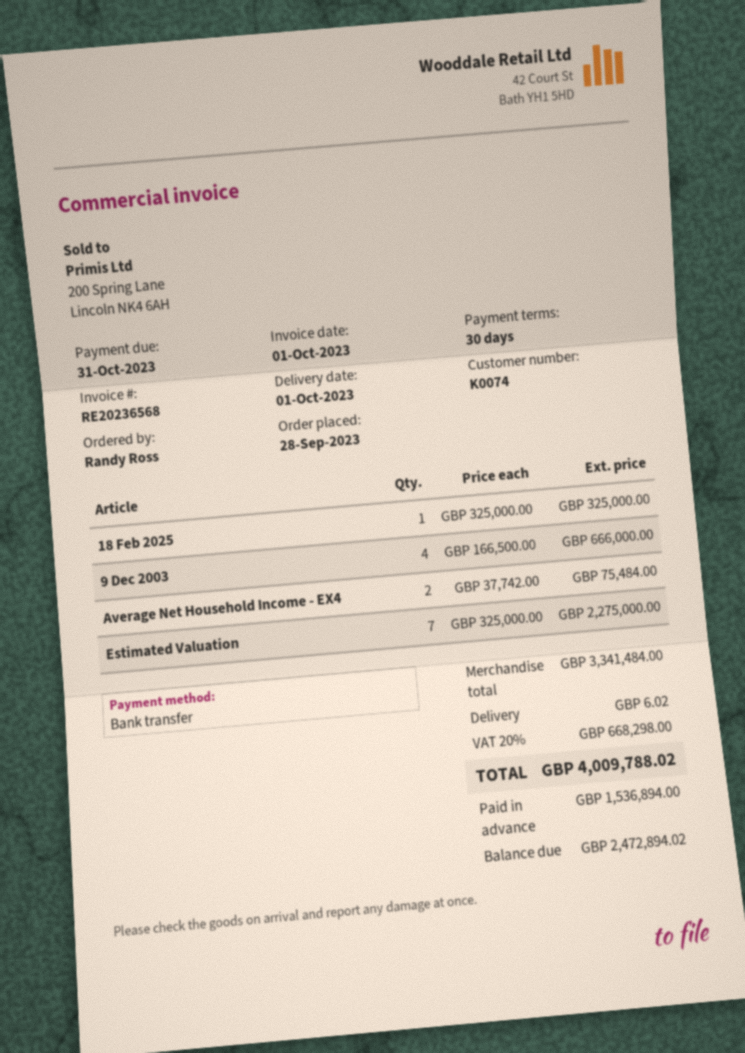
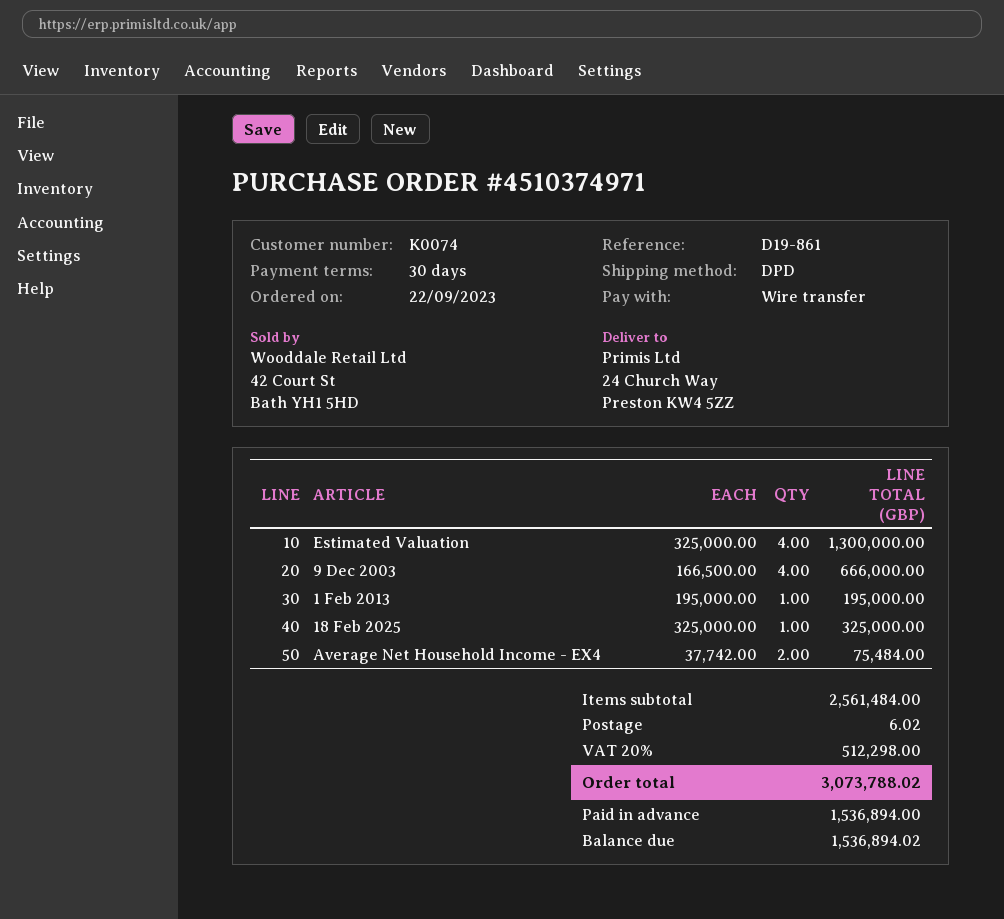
order date: 2023-09-28 -> 2023-09-22
Estimated Valuation: 7 x 325000.00 = 2275000.00 -> 4 x 325000.00 = 1300000.00
1 Feb 2013: none -> 1 x 195000.00 = 195000.00
subtotal: 3341484.00 -> 2561484.00
tax: 20% = 668298.00 -> 20% = 512298.00
total: 4009788.02 -> 3073788.02
balance: 2472894.02 -> 1536894.02

